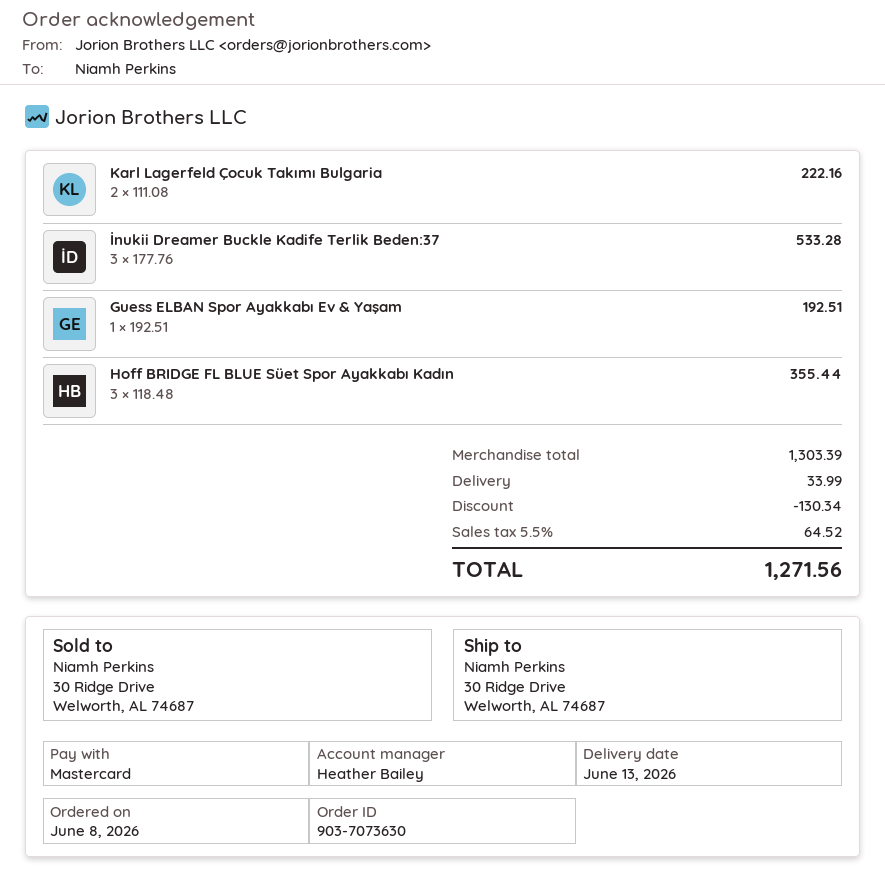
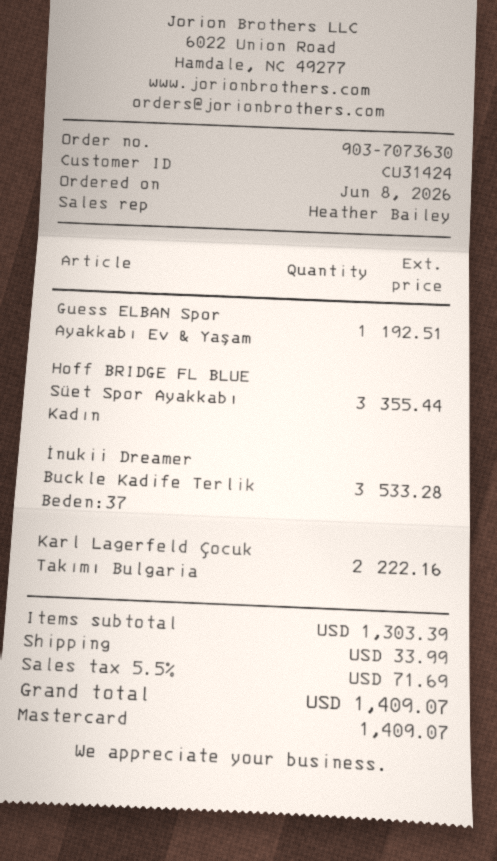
discount: 130.34 -> none
tax: 5.5% = 64.52 -> 5.5% = 71.69
total: 1271.56 -> 1409.07

